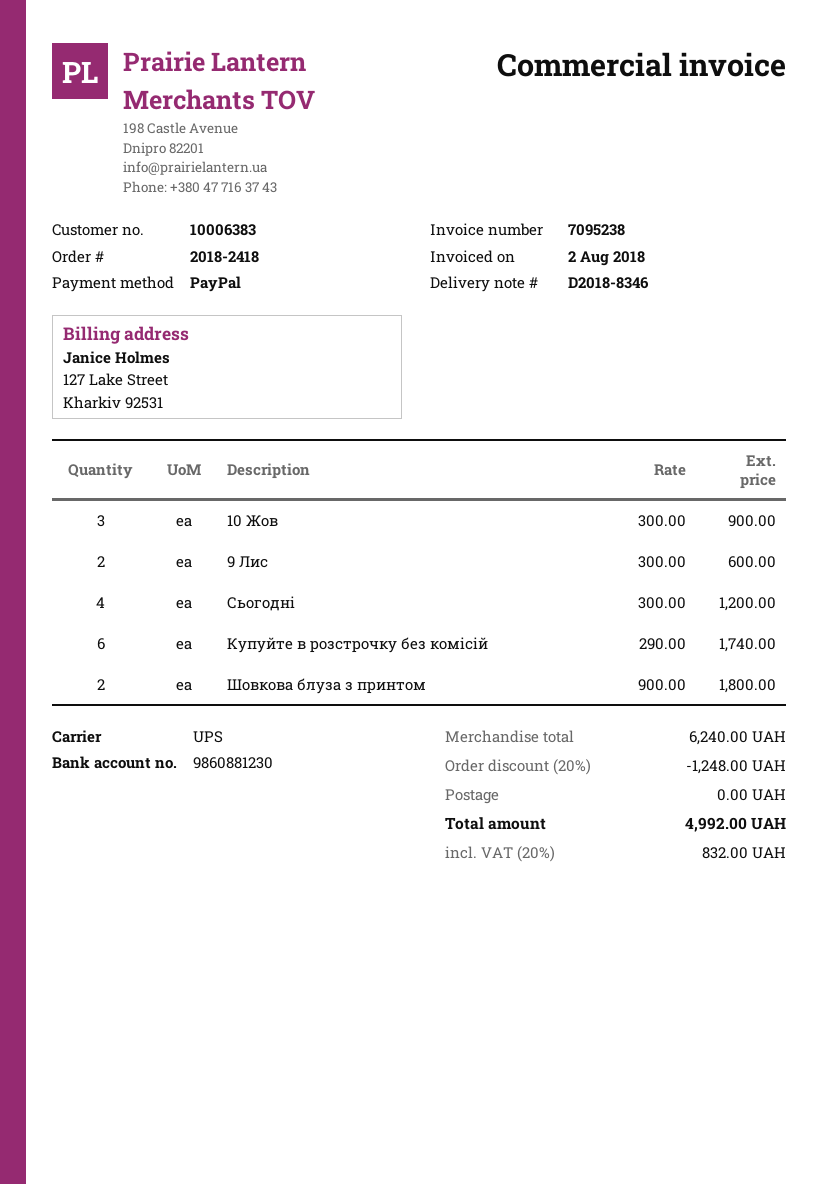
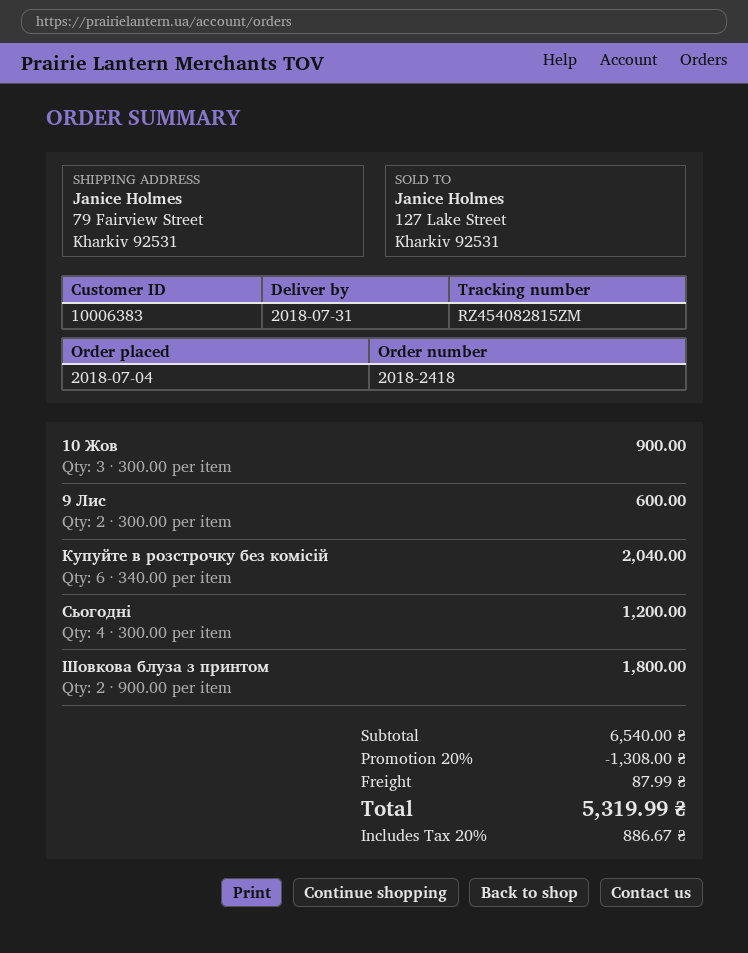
Купуйте в розстрочку без комісій: 6 x 290.00 = 1740.00 -> 6 x 340.00 = 2040.00
subtotal: 6240.00 -> 6540.00
discount: 20% = 1248.00 -> 20% = 1308.00
shipping: 0.00 -> 87.99
tax: 20% = 832.00 -> 20% = 886.67
total: 4992.00 -> 5319.99

